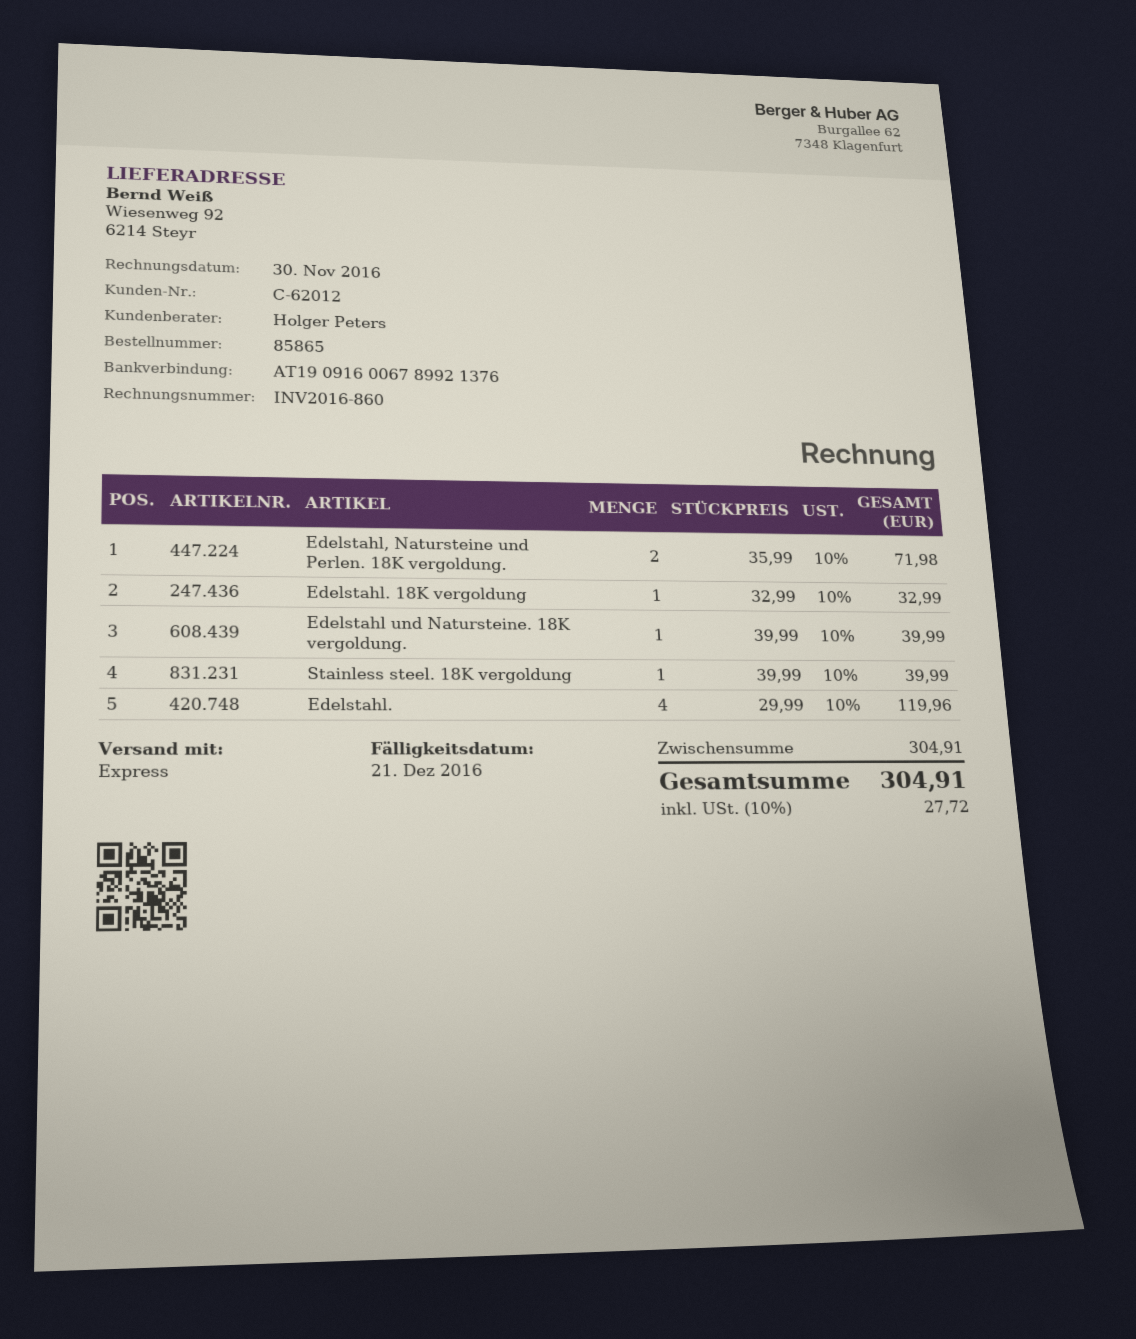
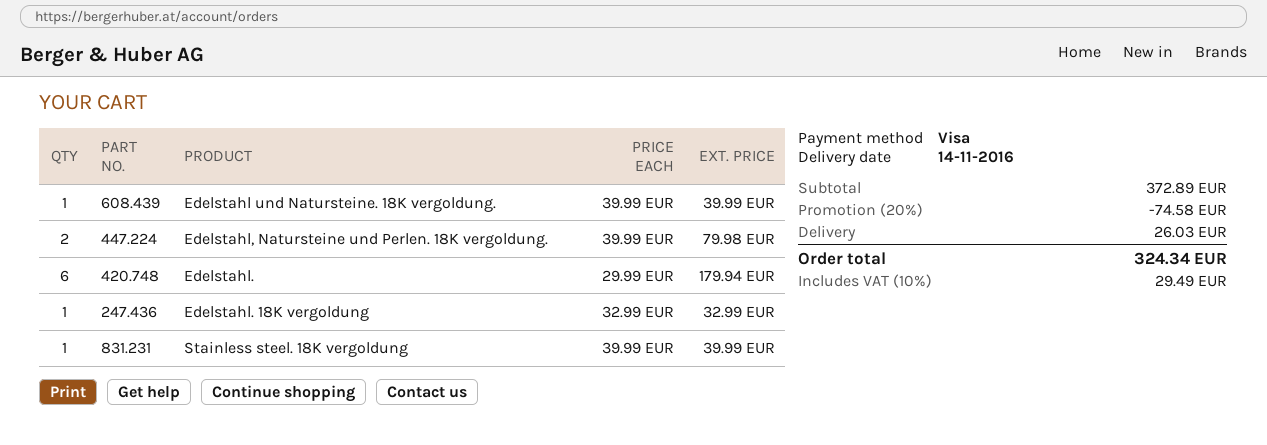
Edelstahl, Natursteine und Perlen. 18K vergoldung.: 2 x 35.99 = 71.98 -> 2 x 39.99 = 79.98
Edelstahl.: 4 x 29.99 = 119.96 -> 6 x 29.99 = 179.94
subtotal: 304.91 -> 372.89
discount: none -> 20% = 74.58
shipping: none -> 26.03
tax: 10% = 27.72 -> 10% = 29.49
total: 304.91 -> 324.34

